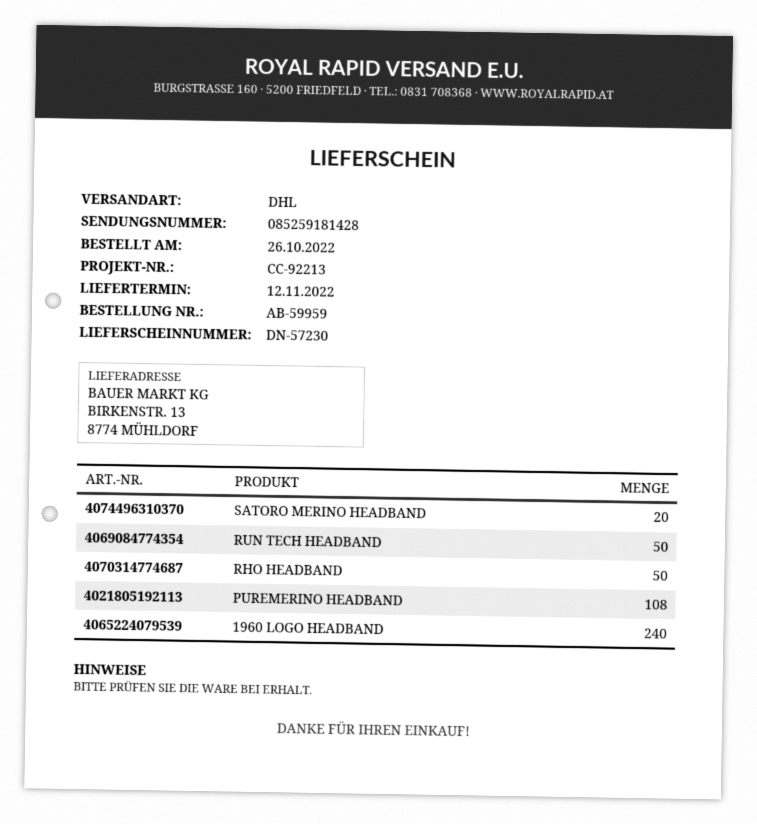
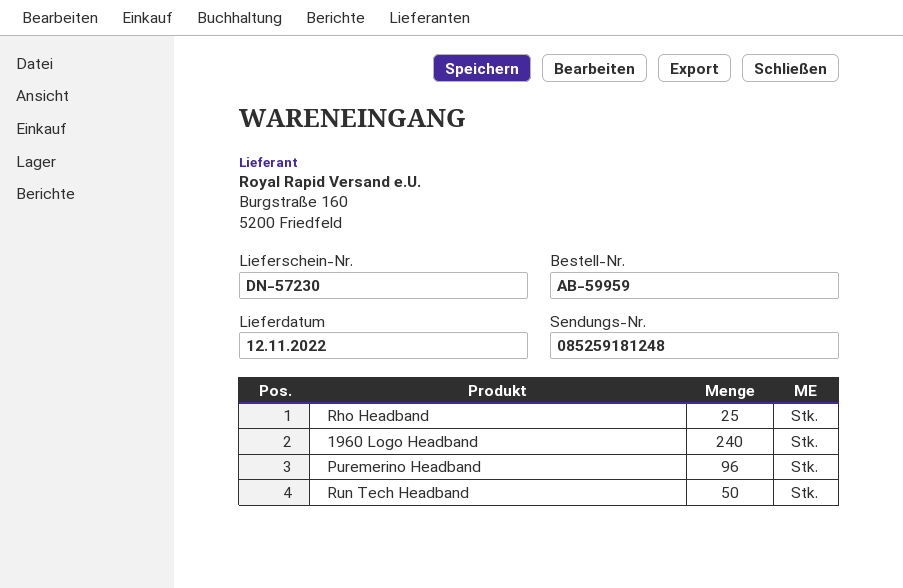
tracking number: 085259181428 -> 085259181248
SATORO MERINO HEADBAND: 20 -> none
RHO HEADBAND: 50 -> 25
PUREMERINO HEADBAND: 108 -> 96

